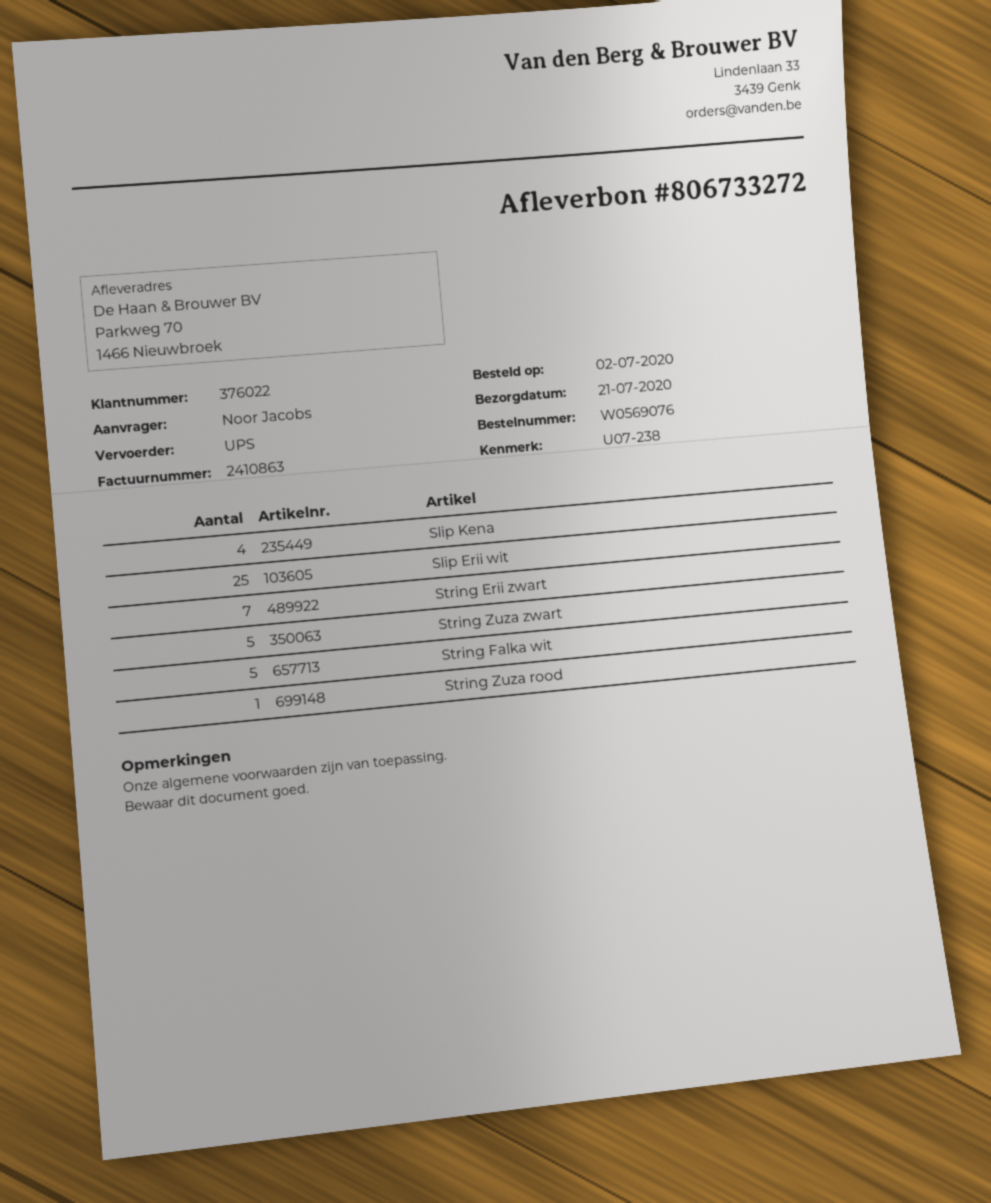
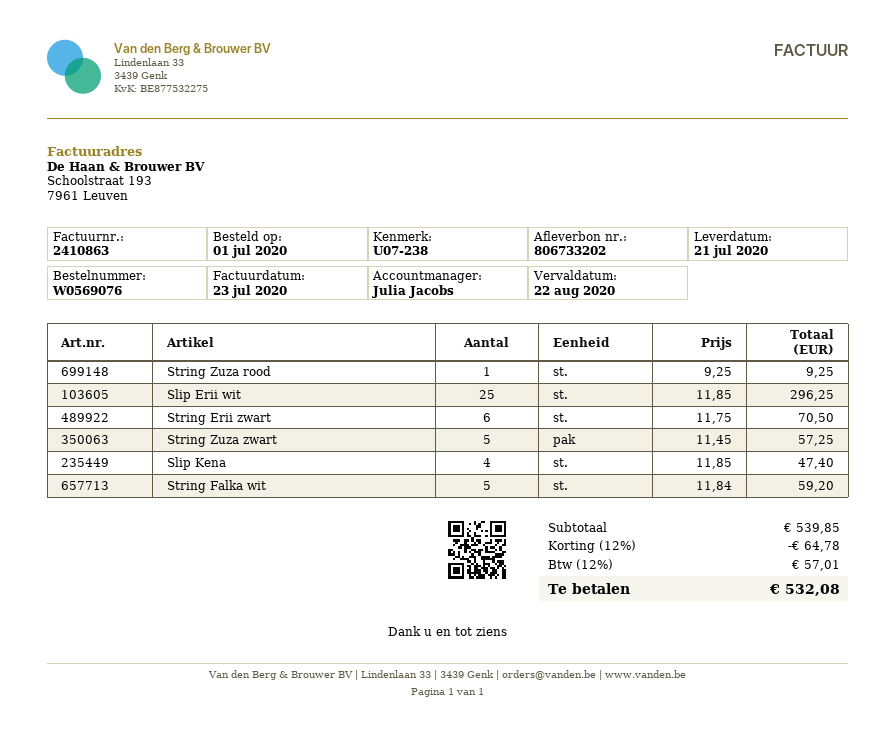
order date: 2020-07-02 -> 2020-07-01
delivery note number: 806733272 -> 806733202
String Erii zwart: 7 -> 6

